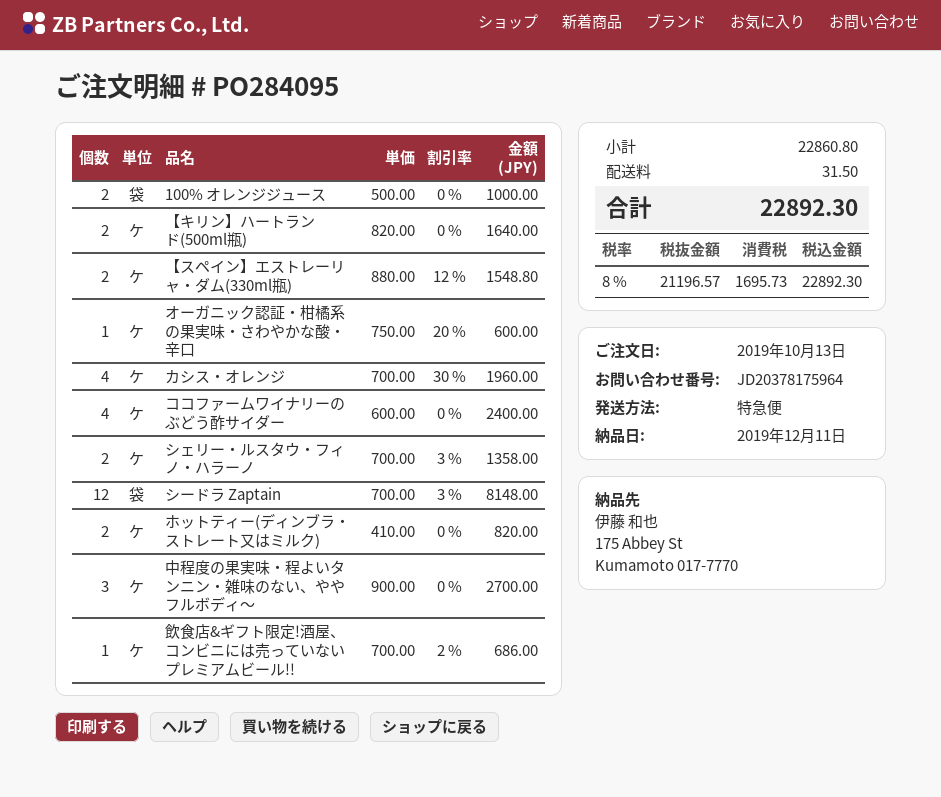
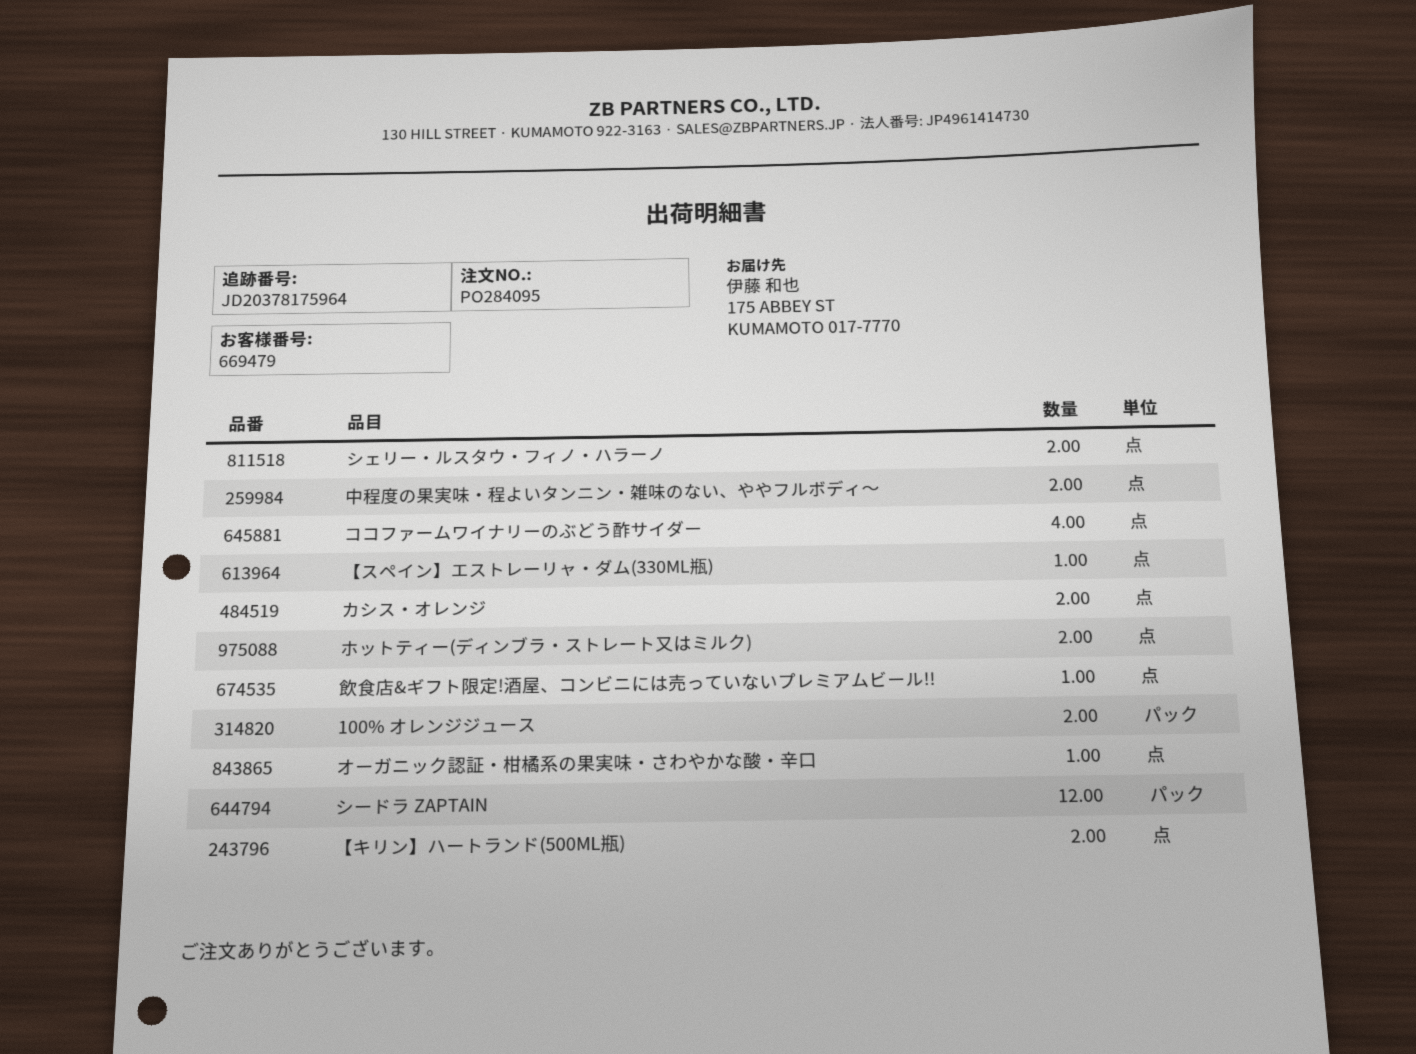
【スペイン】エストレーリャ・ダム(330ml瓶): 2 -> 1
カシス・オレンジ: 4 -> 2
中程度の果実味・程よいタンニン・雑味のない、ややフルボディ〜: 3 -> 2

